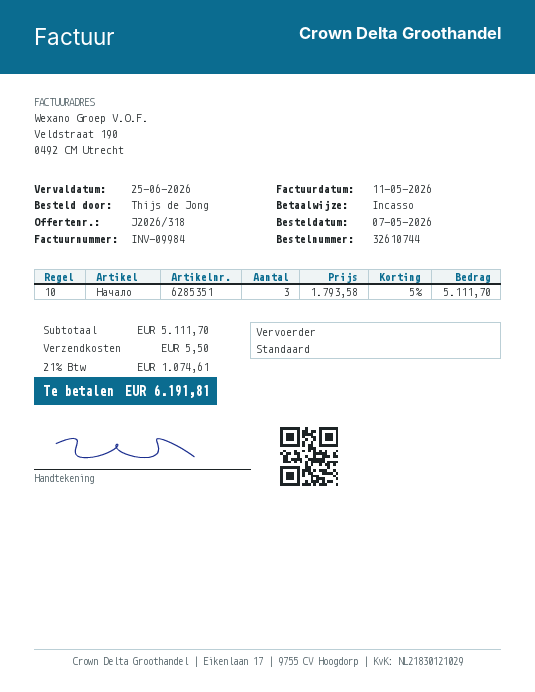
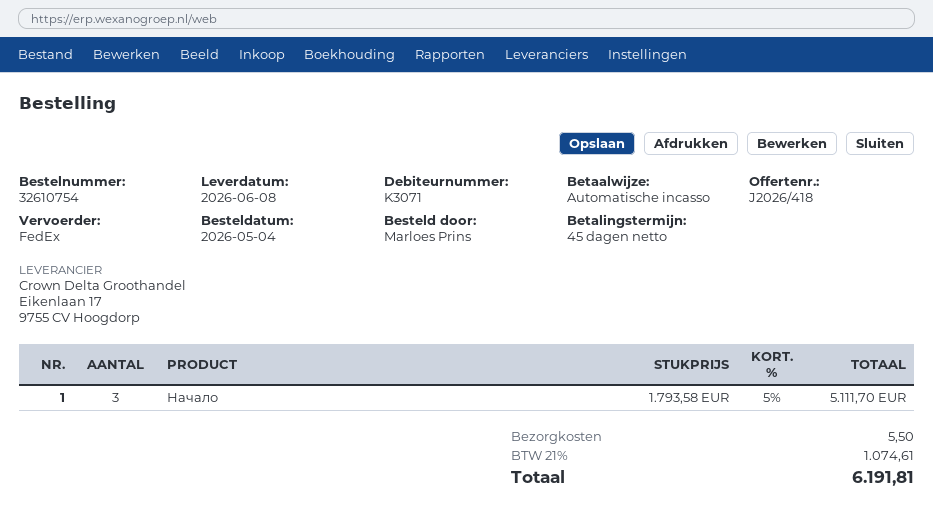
quote number: J2026/318 -> J2026/418
order number: 32610744 -> 32610754
order date: 2026-05-07 -> 2026-05-04
ordered by: Thijs de Jong -> Marloes Prins
shipping method: standard -> FedEx

